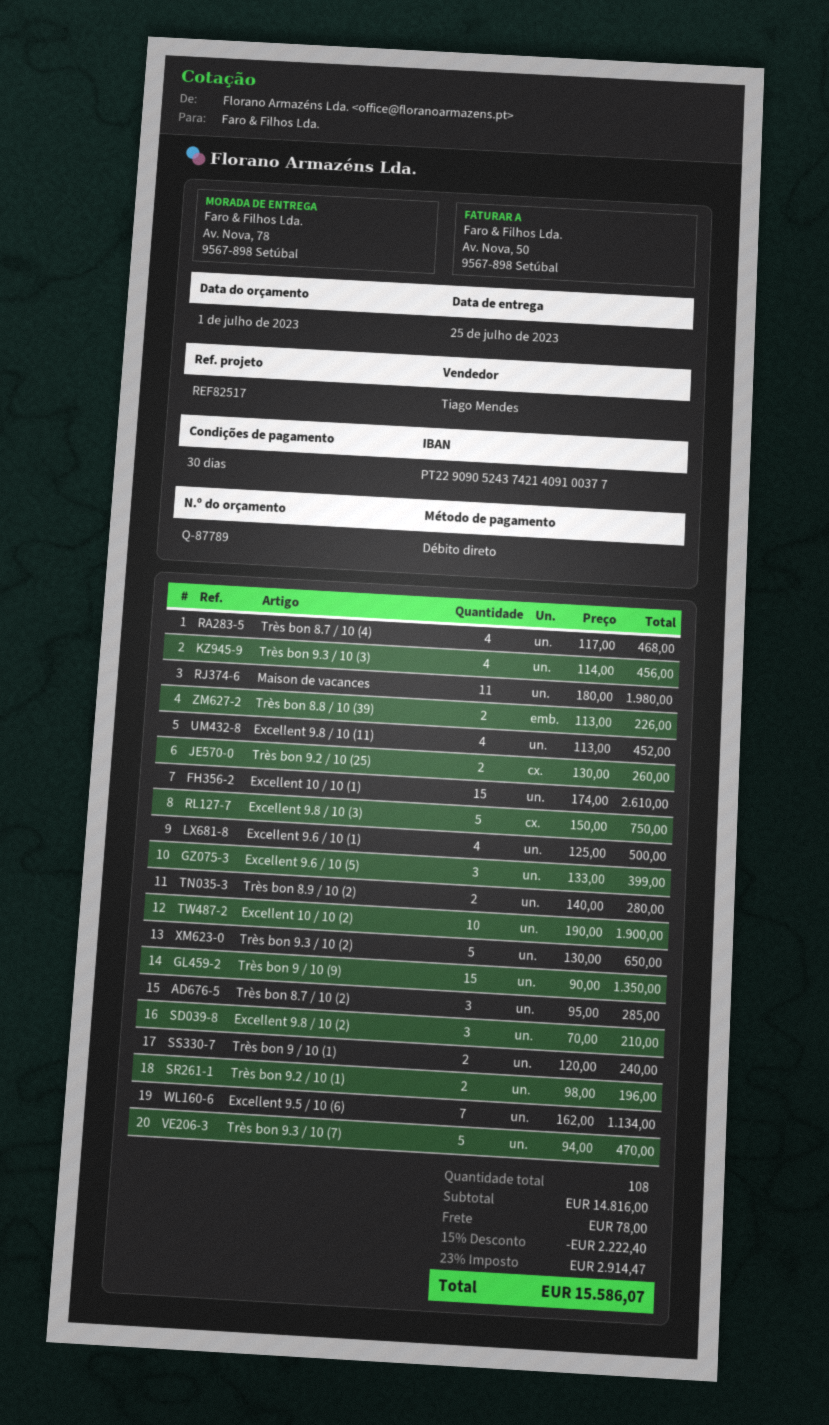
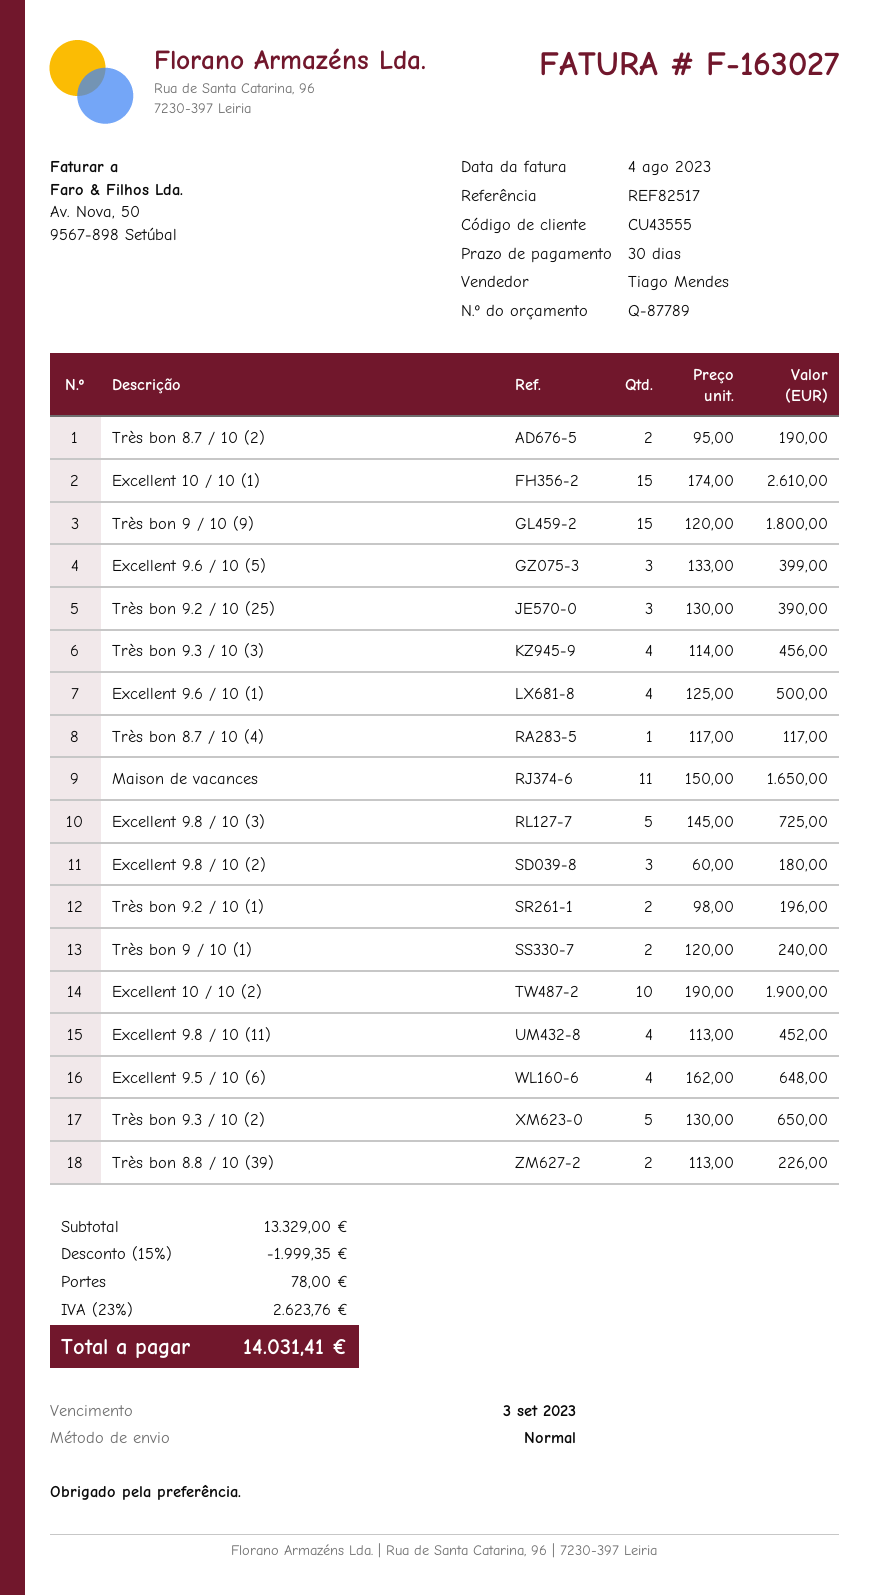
Très bon 8.7 / 10 (4): 4 x 117.00 = 468.00 -> 1 x 117.00 = 117.00
Maison de vacances: 11 x 180.00 = 1980.00 -> 11 x 150.00 = 1650.00
Très bon 9.2 / 10 (25): 2 x 130.00 = 260.00 -> 3 x 130.00 = 390.00
Excellent 9.8 / 10 (3): 5 x 150.00 = 750.00 -> 5 x 145.00 = 725.00
Très bon 8.9 / 10 (2): 2 x 140.00 = 280.00 -> none
Très bon 9 / 10 (9): 15 x 90.00 = 1350.00 -> 15 x 120.00 = 1800.00
Très bon 8.7 / 10 (2): 3 x 95.00 = 285.00 -> 2 x 95.00 = 190.00
Excellent 9.8 / 10 (2): 3 x 70.00 = 210.00 -> 3 x 60.00 = 180.00
Excellent 9.5 / 10 (6): 7 x 162.00 = 1134.00 -> 4 x 162.00 = 648.00
Très bon 9.3 / 10 (7): 5 x 94.00 = 470.00 -> none
subtotal: 14816.00 -> 13329.00
discount: 15% = 2222.40 -> 15% = 1999.35
tax: 23% = 2914.47 -> 23% = 2623.76
total: 15586.07 -> 14031.41

